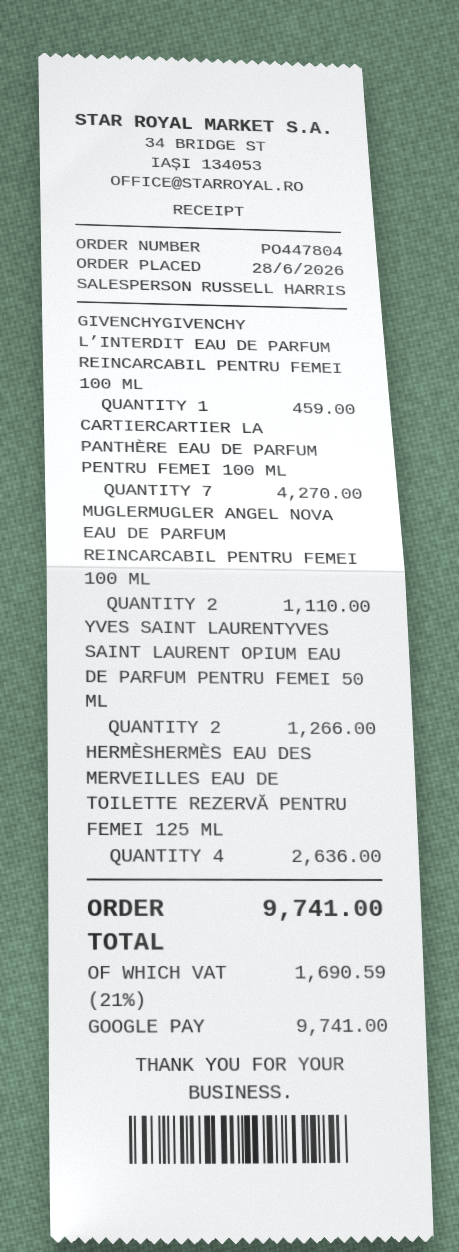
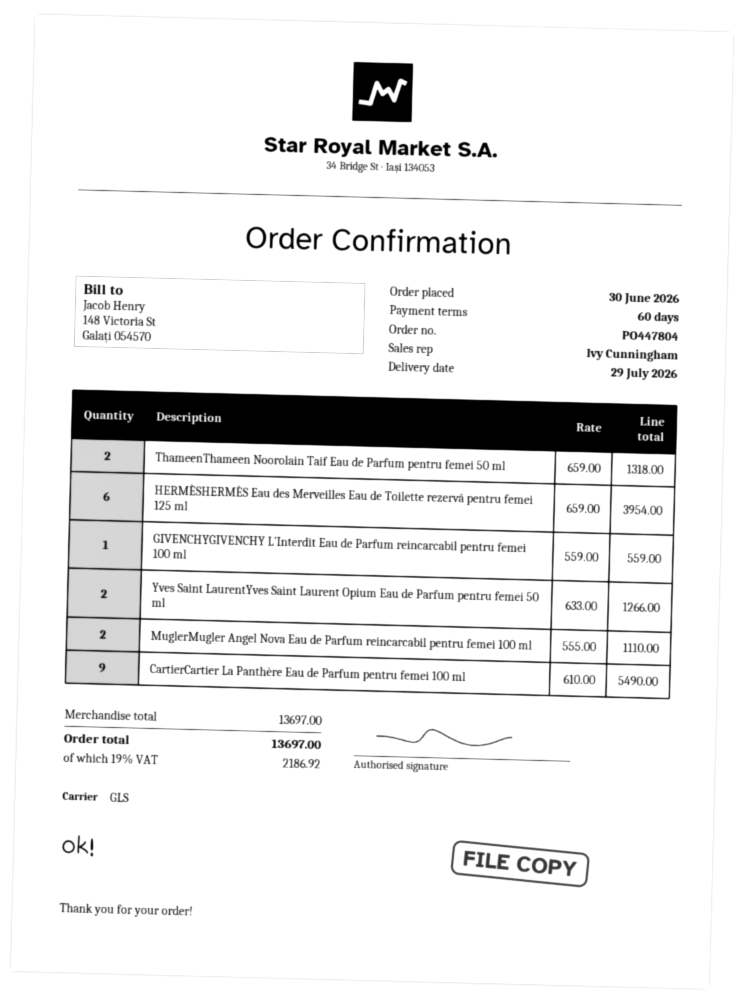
order date: 2026-06-28 -> 2026-06-30
sales rep: RUSSELL HARRIS -> Ivy Cunningham
GIVENCHYGIVENCHY L’INTERDIT EAU DE PARFUM REINCARCABIL PENTRU FEMEI 100 ML: 1 for 459.00 -> 1 for 559.00
CARTIERCARTIER LA PANTHÈRE EAU DE PARFUM PENTRU FEMEI 100 ML: 7 for 4270.00 -> 9 for 5490.00
HERMÈSHERMÈS EAU DES MERVEILLES EAU DE TOILETTE REZERVĂ PENTRU FEMEI 125 ML: 4 for 2636.00 -> 6 for 3954.00
ThameenThameen Noorolain Taif Eau de Parfum pentru femei 50 ml: none -> 2 for 1318.00
tax: 21% = 1690.59 -> 19% = 2186.92
total: 9741.00 -> 13697.00

